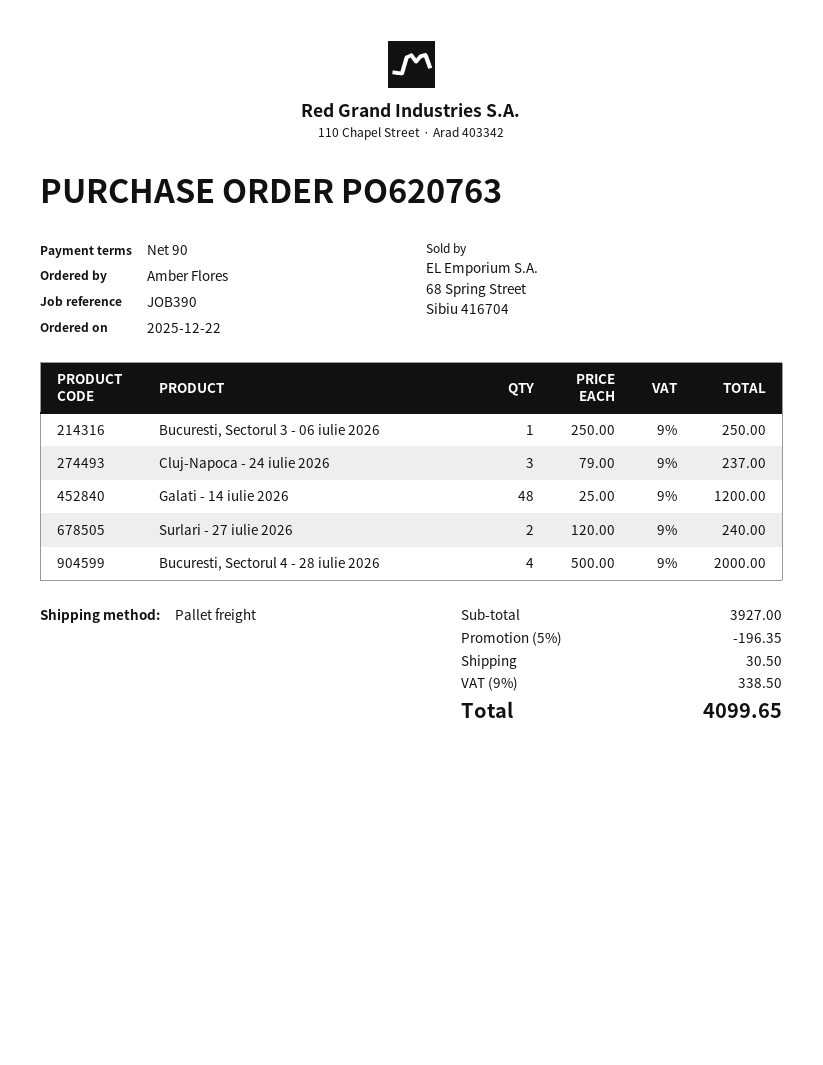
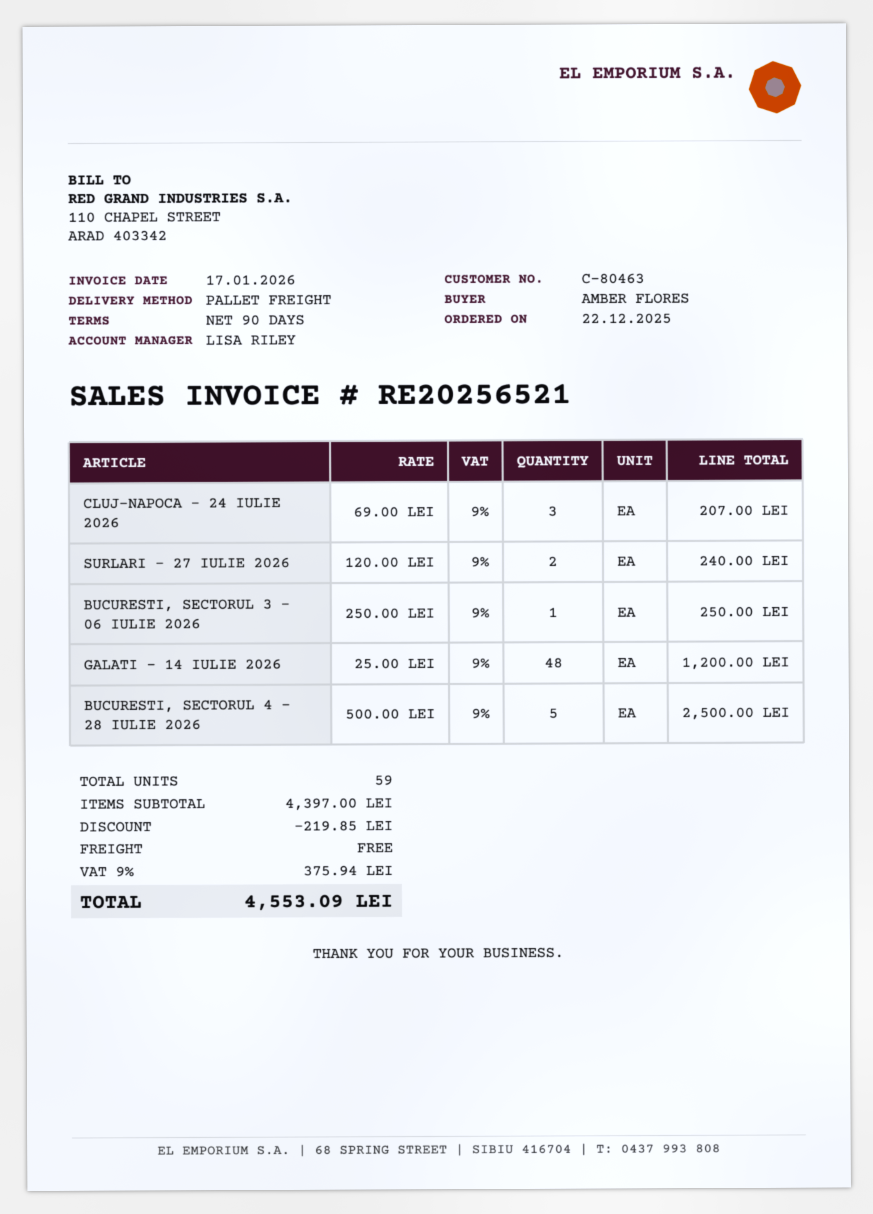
Cluj-Napoca - 24 iulie 2026: 3 x 79.00 = 237.00 -> 3 x 69.00 = 207.00
Bucuresti, Sectorul 4 - 28 iulie 2026: 4 x 500.00 = 2000.00 -> 5 x 500.00 = 2500.00
subtotal: 3927.00 -> 4397.00
discount: 196.35 -> 219.85
shipping: 30.50 -> 0.00
tax: 9% = 338.50 -> 9% = 375.94
total: 4099.65 -> 4553.09

